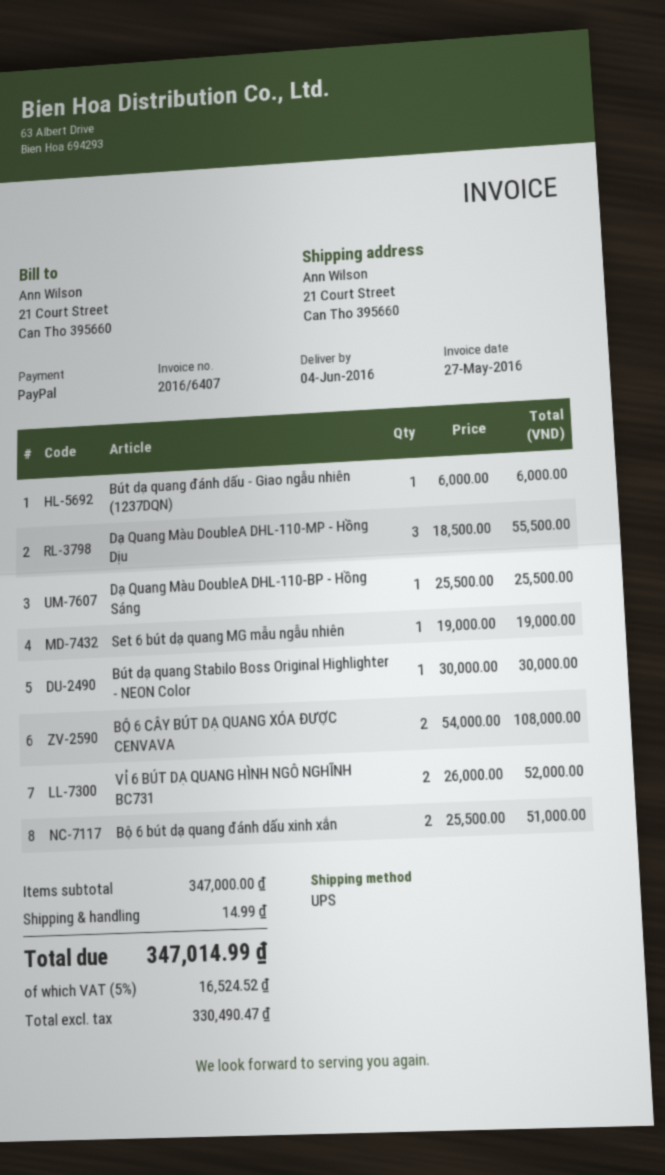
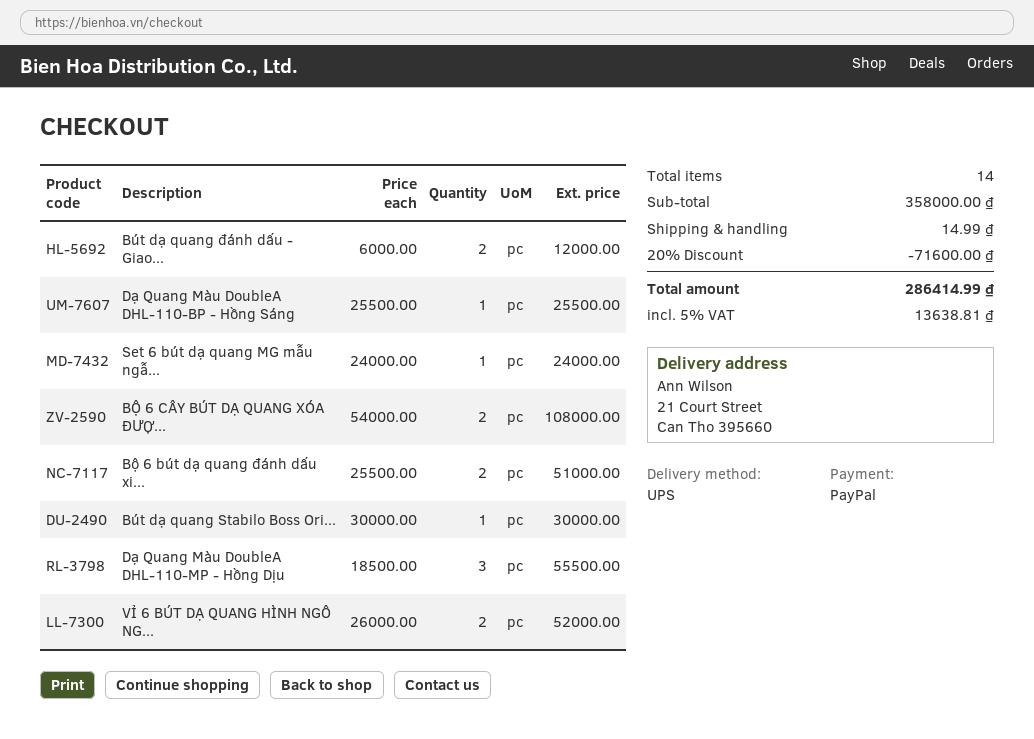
Bút dạ quang đánh dấu - Giao ngẫu nhiên (1237DQN): 1 x 6000.00 = 6000.00 -> 2 x 6000.00 = 12000.00
Set 6 bút dạ quang MG mẫu ngẫu nhiên: 1 x 19000.00 = 19000.00 -> 1 x 24000.00 = 24000.00
subtotal: 347000.00 -> 358000.00
discount: none -> 20% = 71600.00
tax: 5% = 16524.52 -> 5% = 13638.81
total: 347014.99 -> 286414.99

